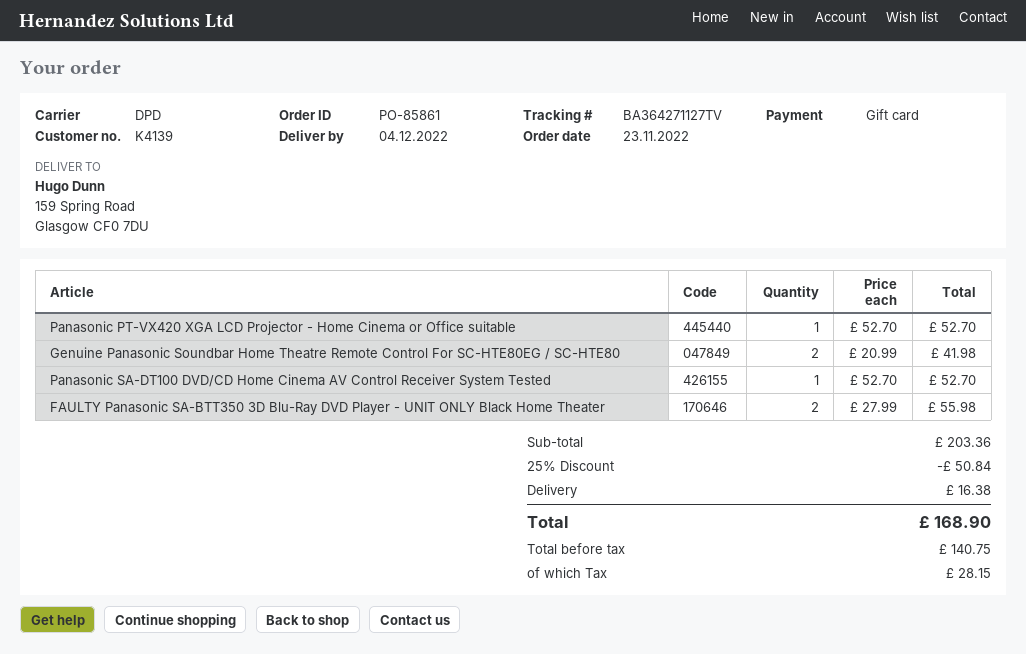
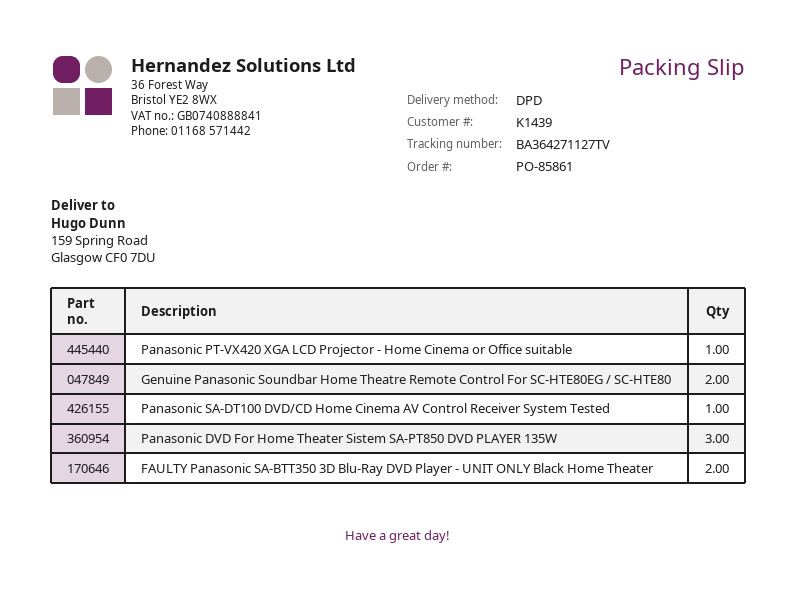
customer number: K4139 -> K1439
Panasonic DVD For Home Theater Sistem SA-PT850 DVD PLAYER 135W: none -> 3

